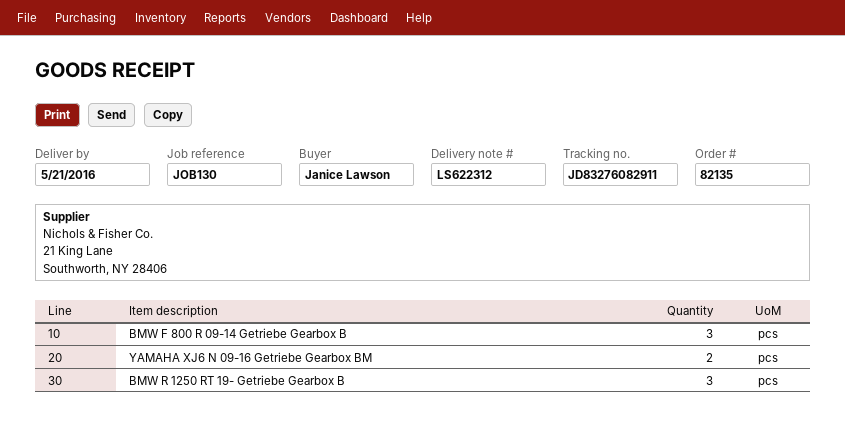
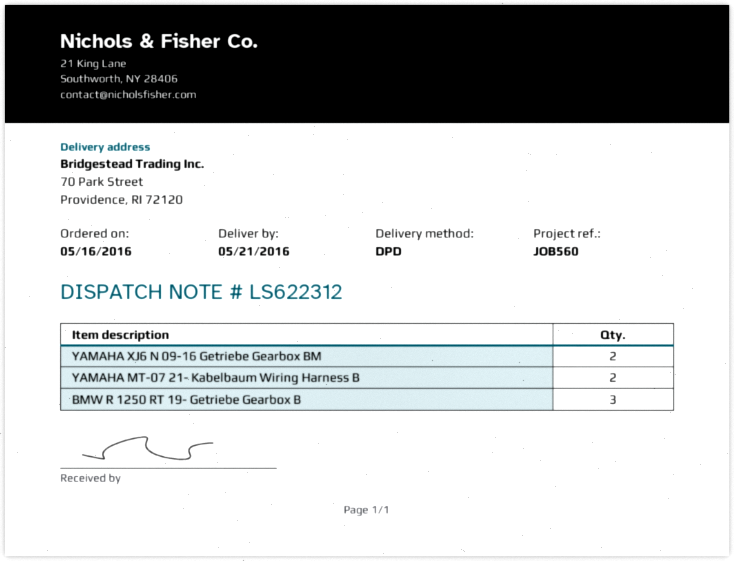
reference: JOB130 -> JOB560
BMW F 800 R 09-14 Getriebe Gearbox B: 3 -> none
YAMAHA MT-07 21- Kabelbaum Wiring Harness B: none -> 2

